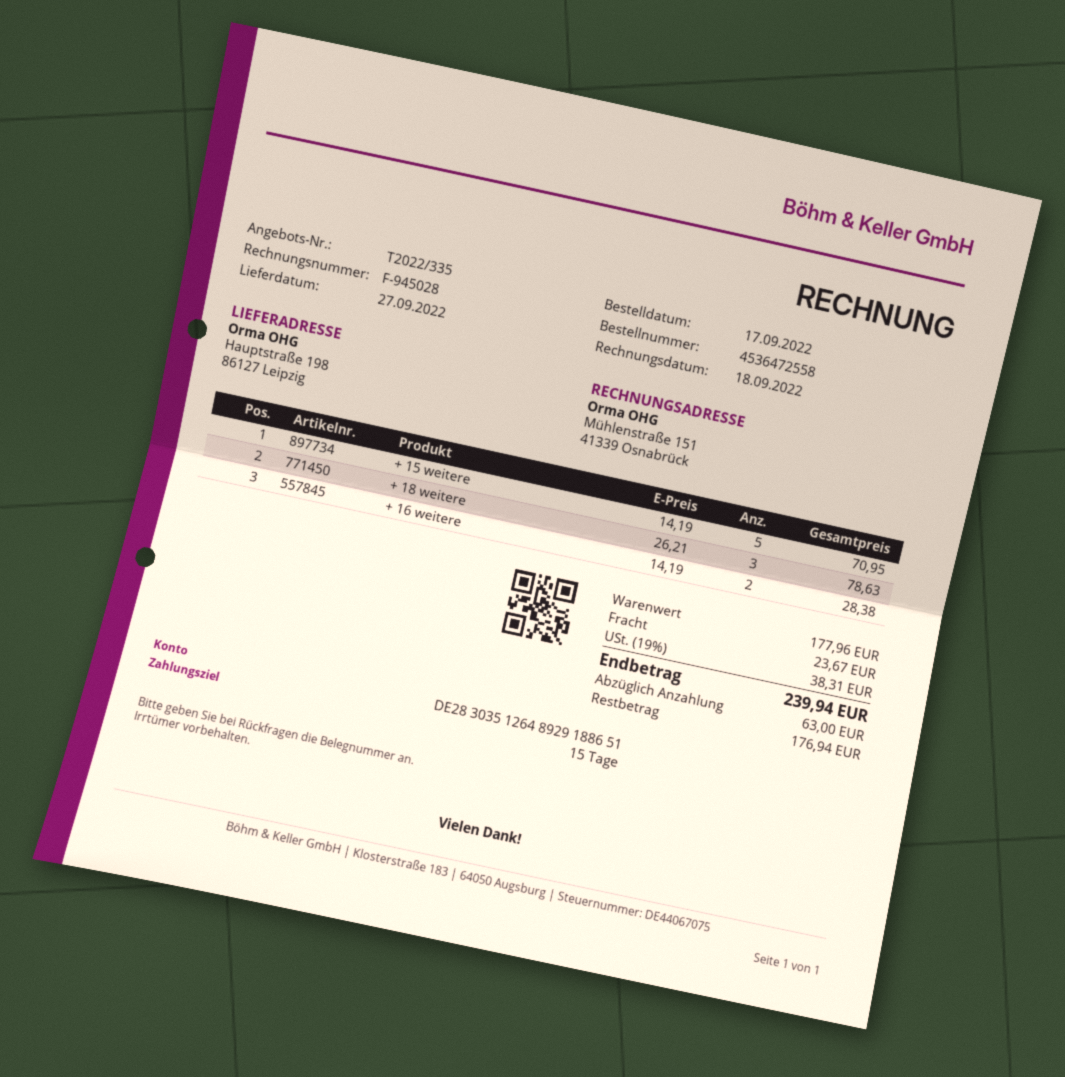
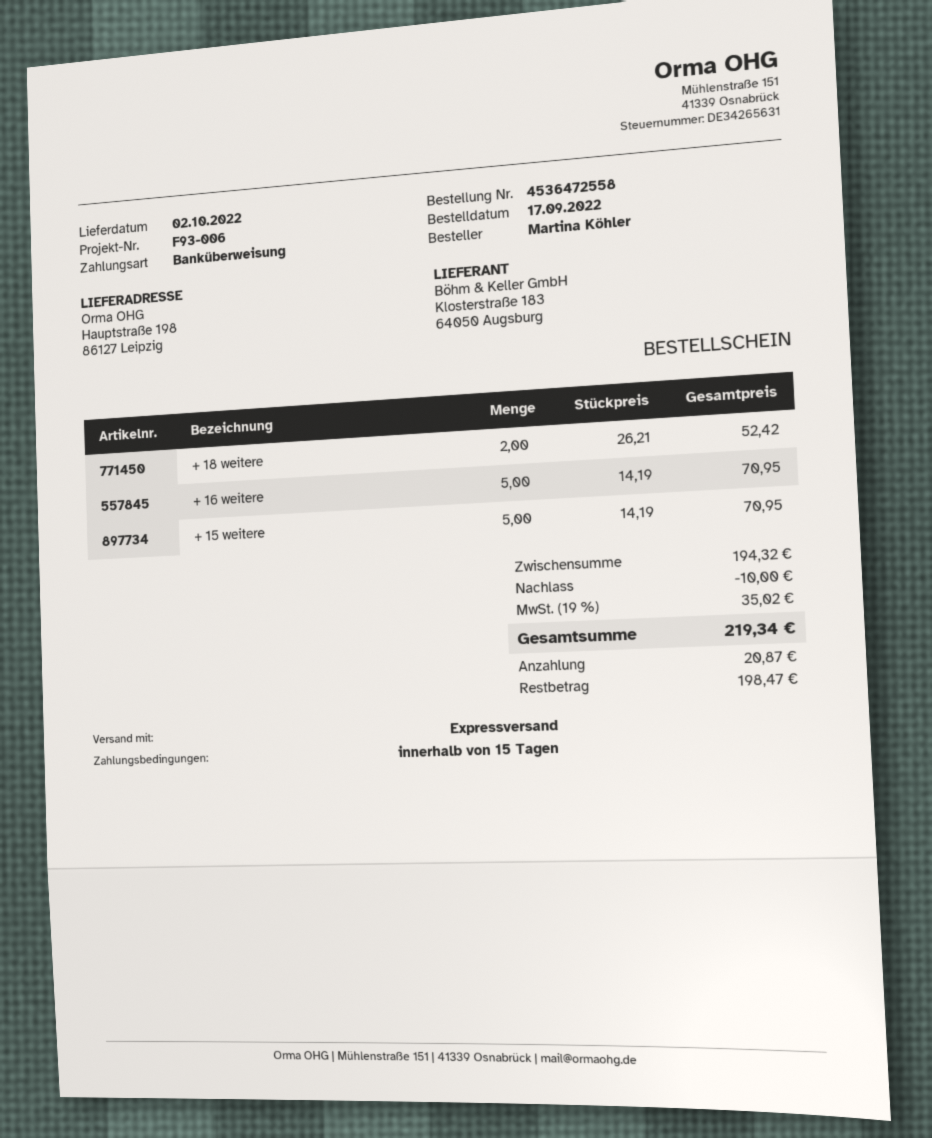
delivery date: 2022-09-27 -> 2022-10-02
+ 18 weitere: 3 x 26.21 = 78.63 -> 2 x 26.21 = 52.42
+ 16 weitere: 2 x 14.19 = 28.38 -> 5 x 14.19 = 70.95
subtotal: 177.96 -> 194.32
discount: none -> 10.00
shipping: 23.67 -> none
tax: 19% = 38.31 -> 19% = 35.02
total: 239.94 -> 219.34
deposit: 63.00 -> 20.87
balance: 176.94 -> 198.47

